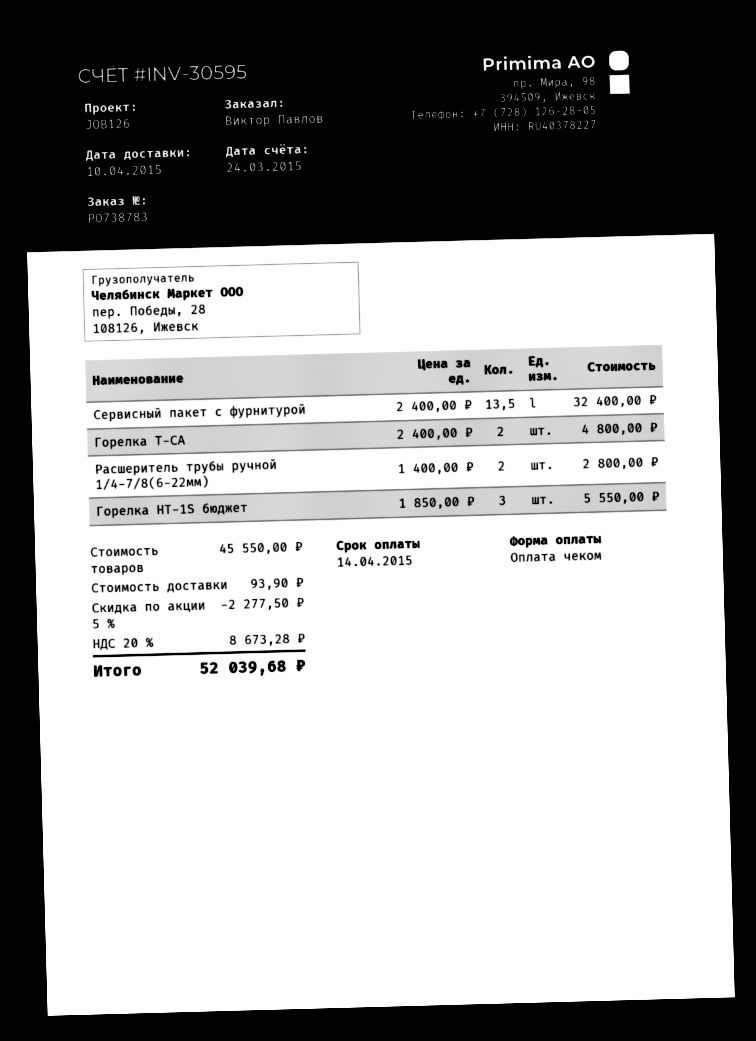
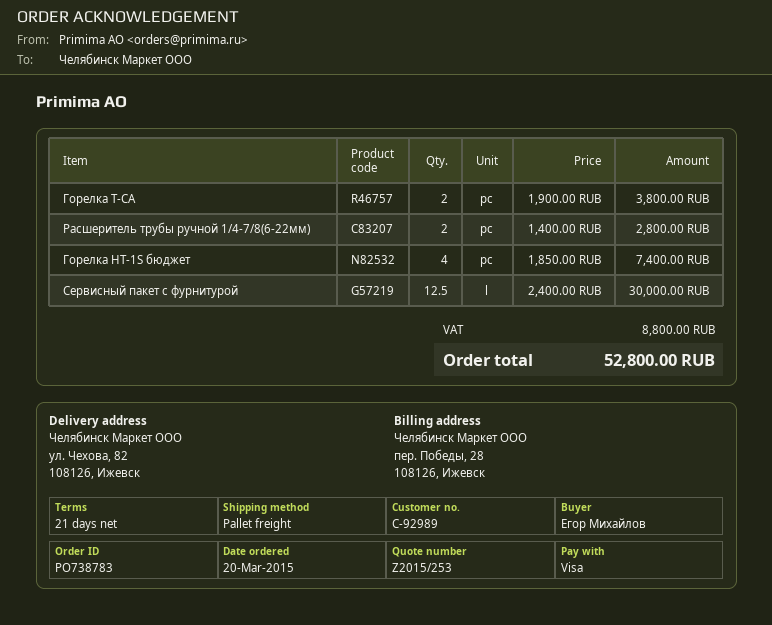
ordered by: Виктор Павлов -> Егор Михайлов
payment method: cheque -> Visa
ship to: пер. Победы, 28, 108126, Ижевск -> ул. Чехова, 82, 108126, Ижевск
Сервисный пакет с фурнитурой: 13.5 x 2400.00 = 32400.00 -> 12.5 x 2400.00 = 30000.00
Горелка Т-СА: 2 x 2400.00 = 4800.00 -> 2 x 1900.00 = 3800.00
Горелка HТ-1S бюджет: 3 x 1850.00 = 5550.00 -> 4 x 1850.00 = 7400.00
discount: 5% = 2277.50 -> none
shipping: 93.90 -> none
tax: 8673.28 -> 8800.00
total: 52039.68 -> 52800.00

